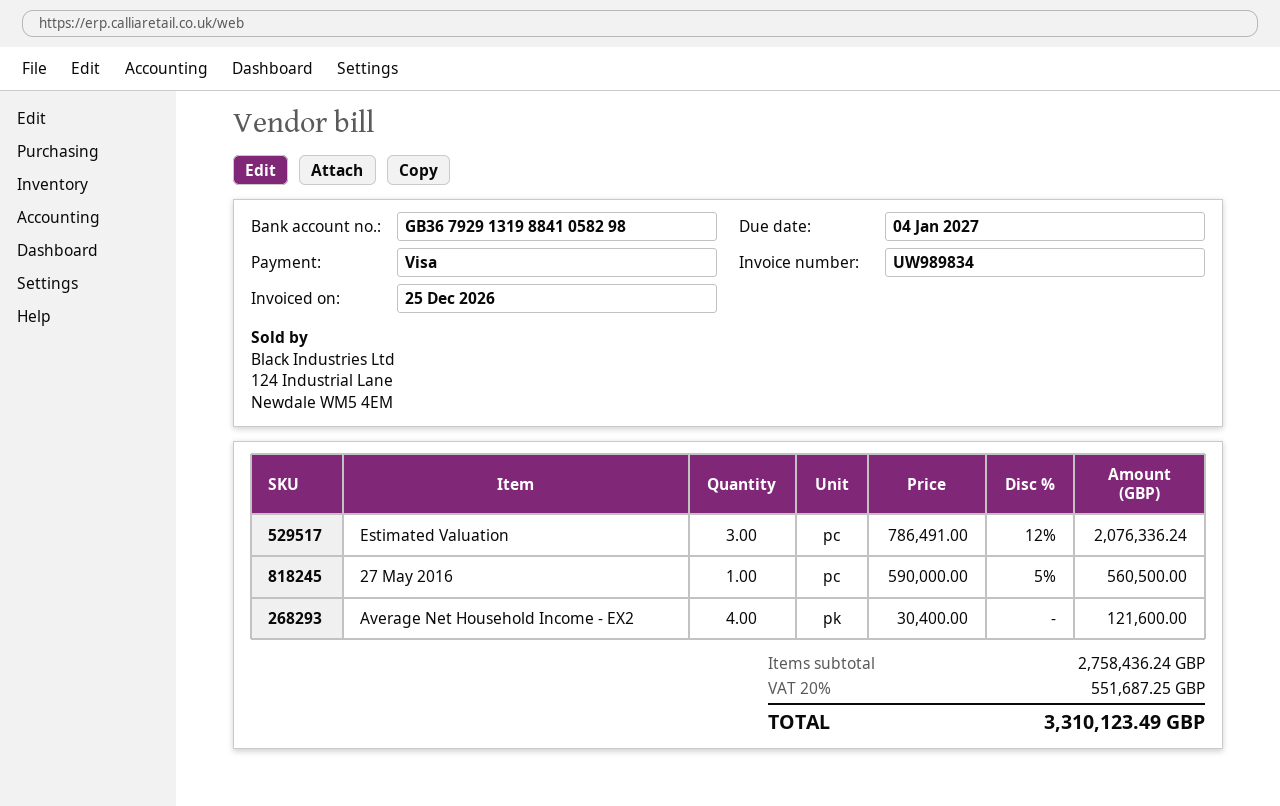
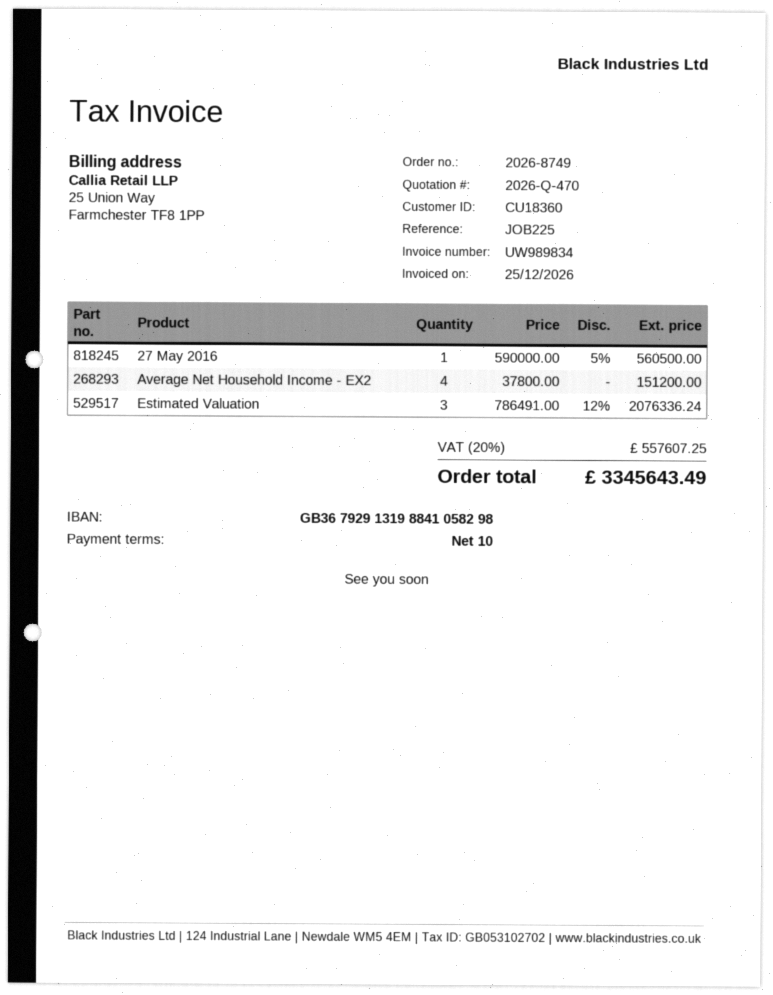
Average Net Household Income - EX2: 4 x 30400.00 = 121600.00 -> 4 x 37800.00 = 151200.00
tax: 20% = 551687.25 -> 20% = 557607.25
total: 3310123.49 -> 3345643.49

